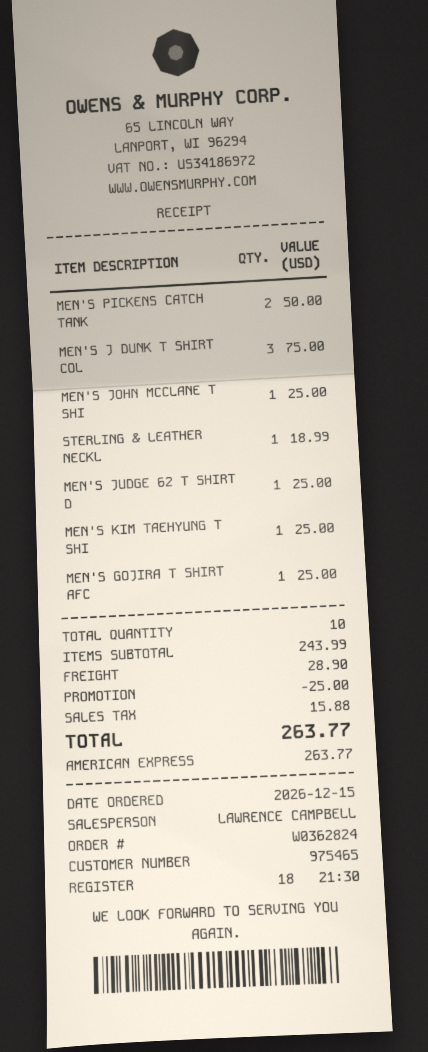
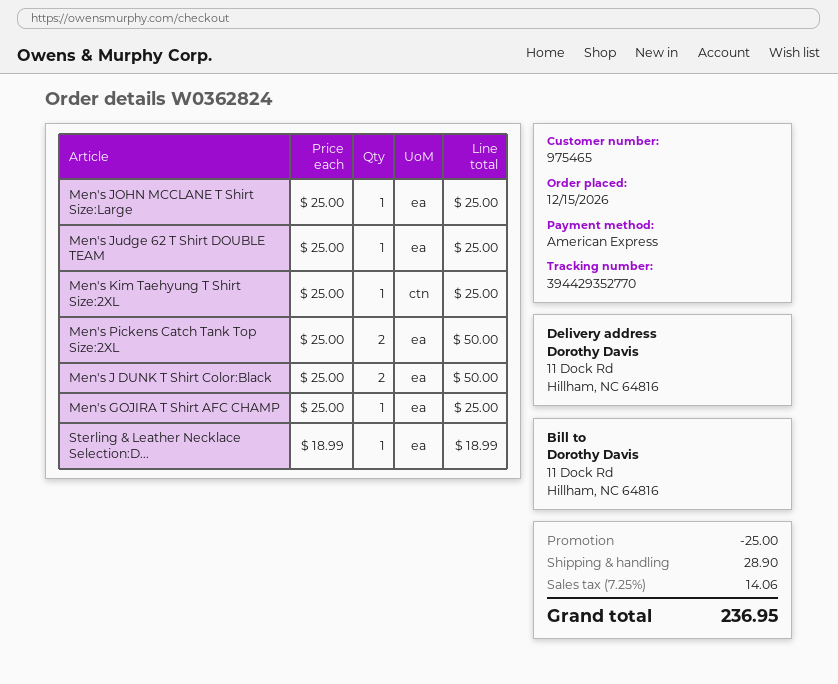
MEN'S J DUNK T SHIRT COL: 3 for 75.00 -> 2 for 50.00
tax: 15.88 -> 14.06
total: 263.77 -> 236.95

